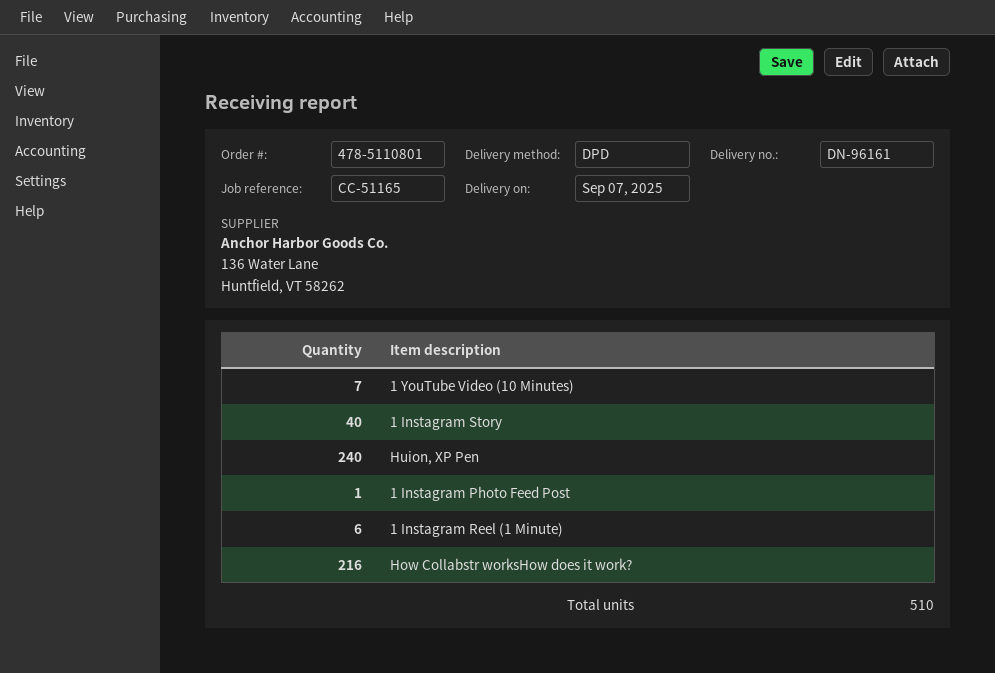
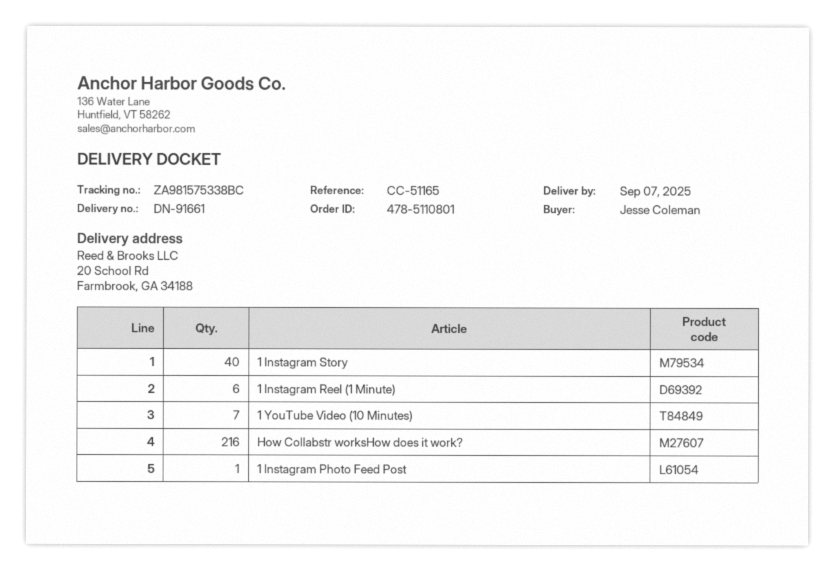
delivery note number: DN-96161 -> DN-91661
Huion, XP Pen: 240 -> none

